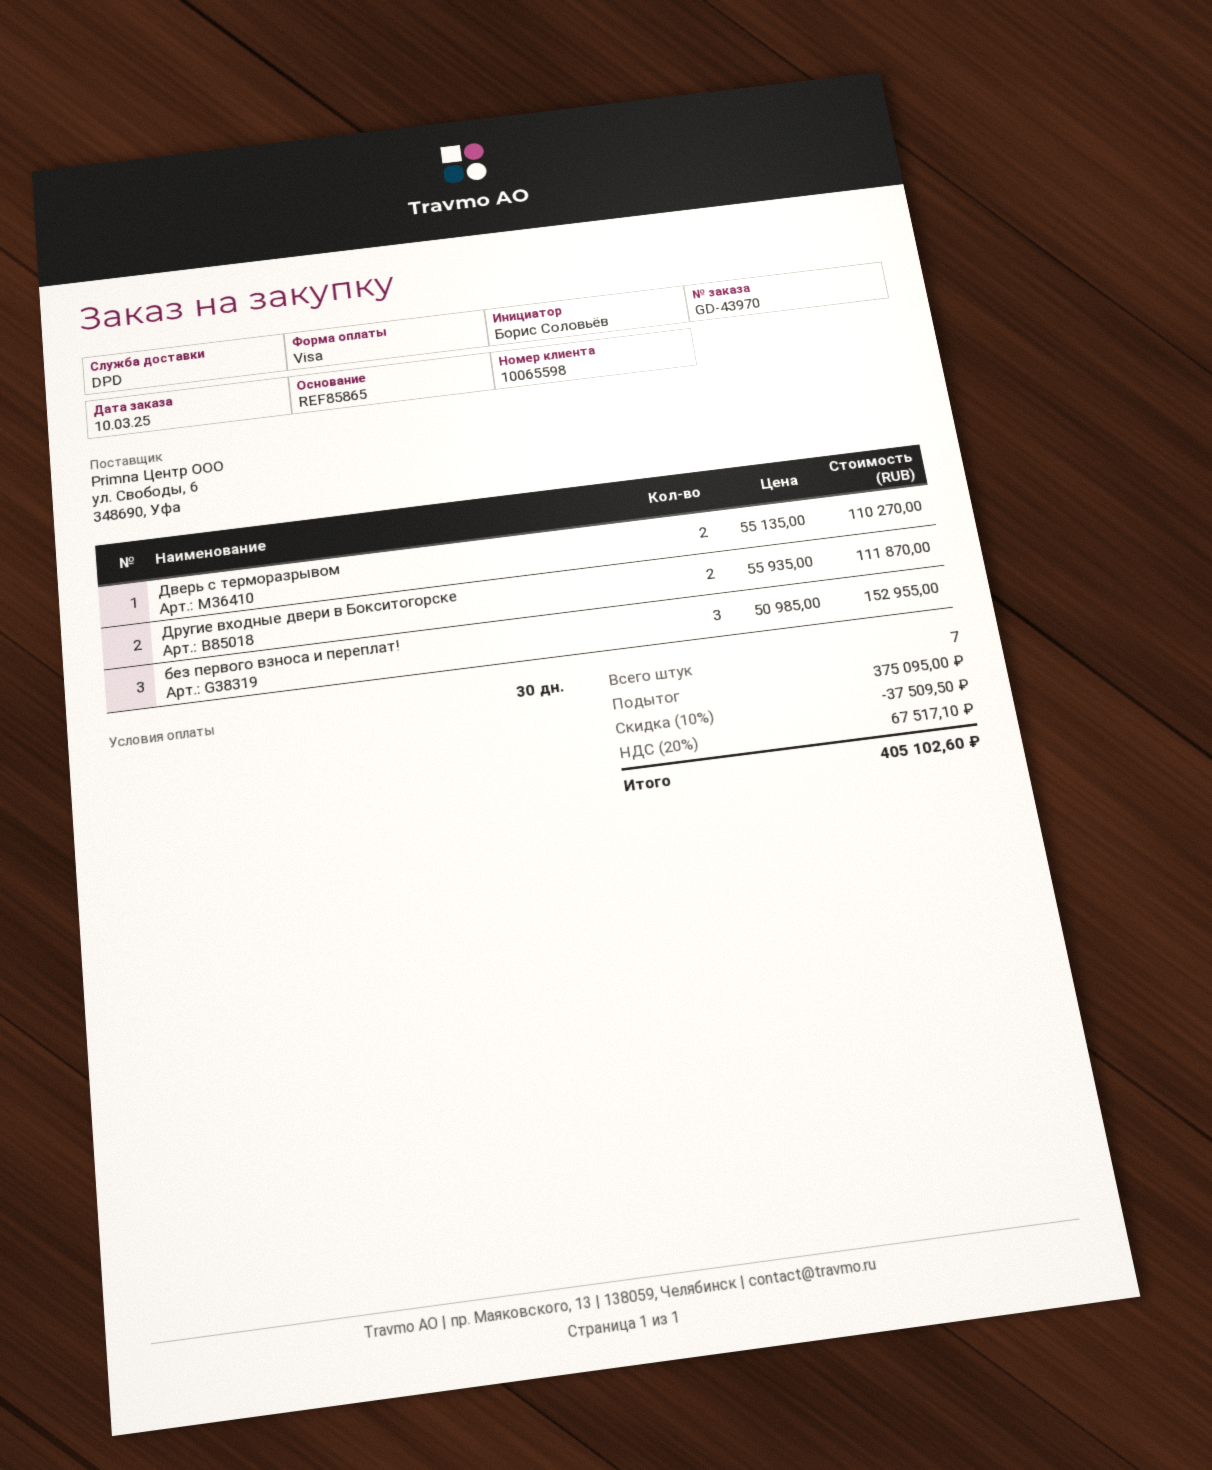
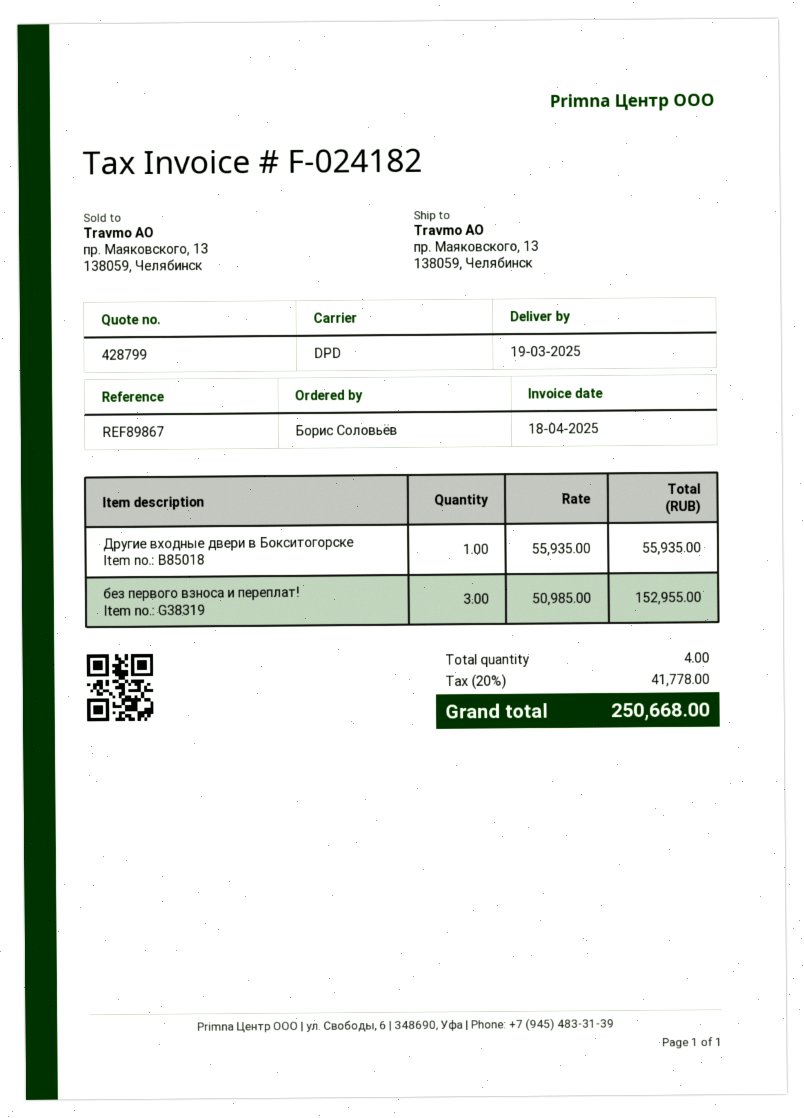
reference: REF85865 -> REF89867
Дверь с терморазрывом: 2 x 55135.00 = 110270.00 -> none
Другие входные двери в Бокситогорске: 2 x 55935.00 = 111870.00 -> 1 x 55935.00 = 55935.00
total quantity: 7 -> 4
discount: 10% = 37509.50 -> none
tax: 20% = 67517.10 -> 20% = 41778.00
total: 405102.60 -> 250668.00

